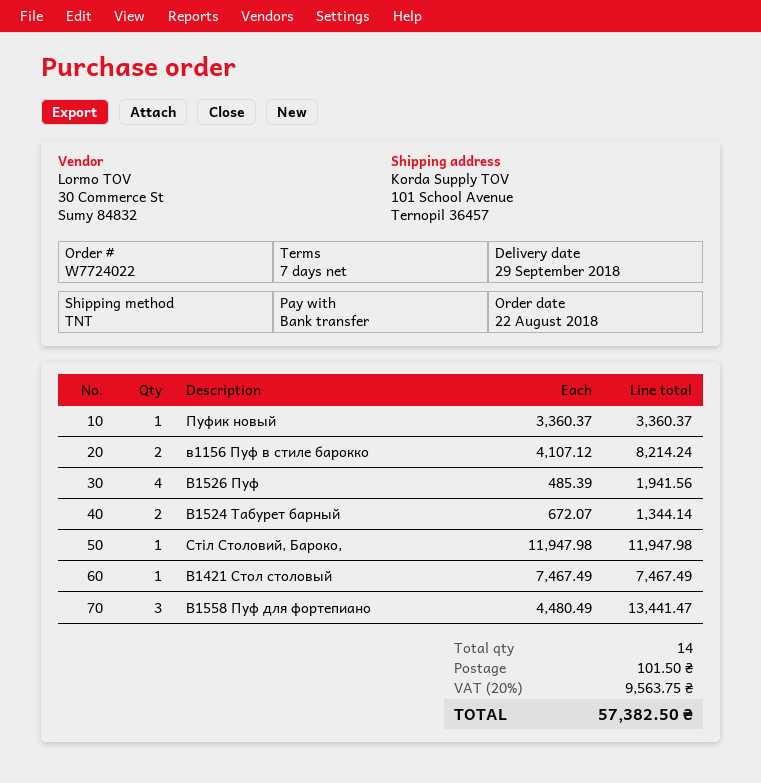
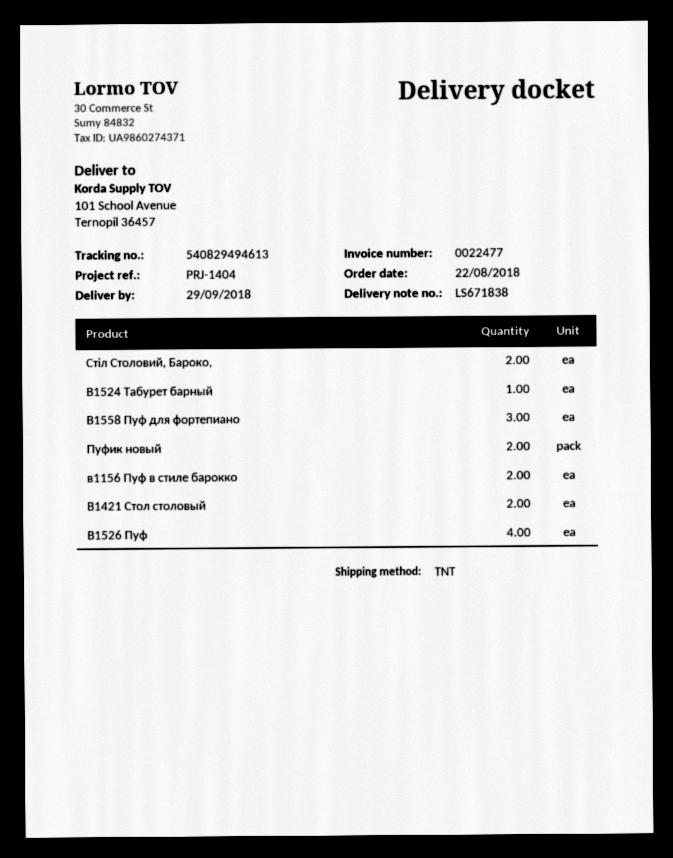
Пуфик новый: 1 -> 2
В1524 Табурет барный: 2 -> 1
Стіл Столовий, Бароко,: 1 -> 2
В1421 Стол столовый: 1 -> 2

